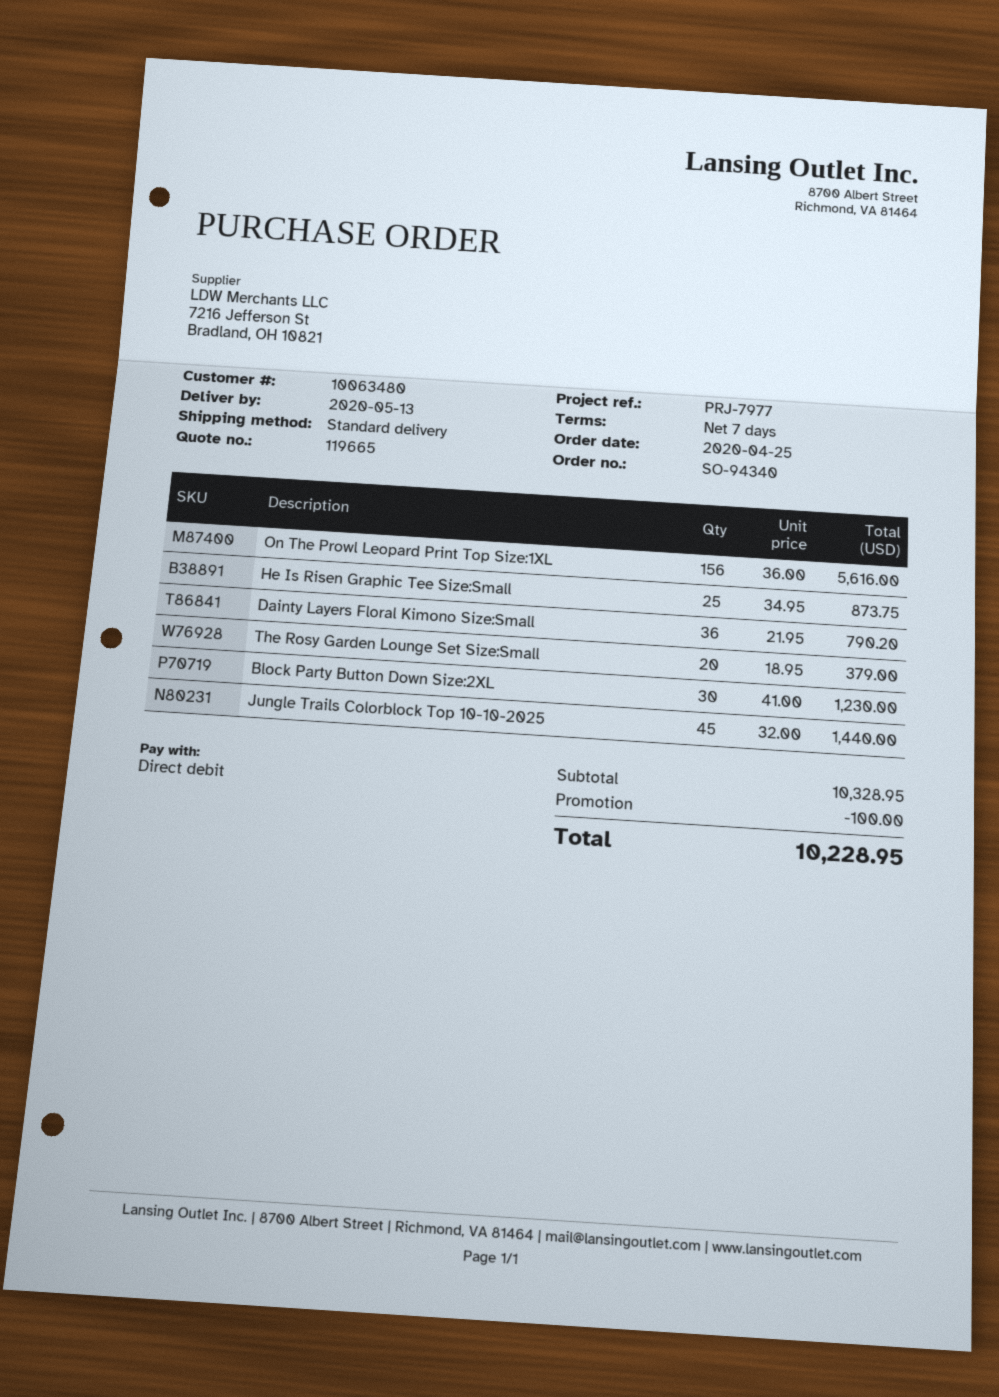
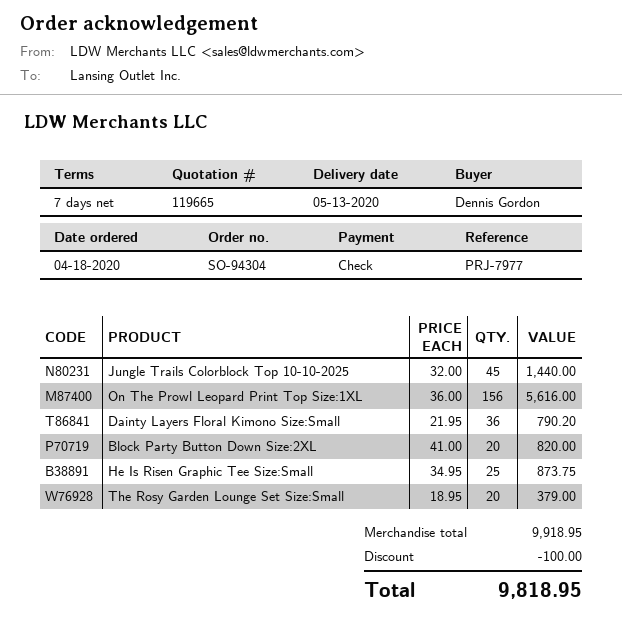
order number: SO-94340 -> SO-94304
order date: 2020-04-25 -> 2020-04-18
payment method: direct debit -> cheque
Block Party Button Down Size:2XL: 30 x 41.00 = 1230.00 -> 20 x 41.00 = 820.00
subtotal: 10328.95 -> 9918.95
total: 10228.95 -> 9818.95

